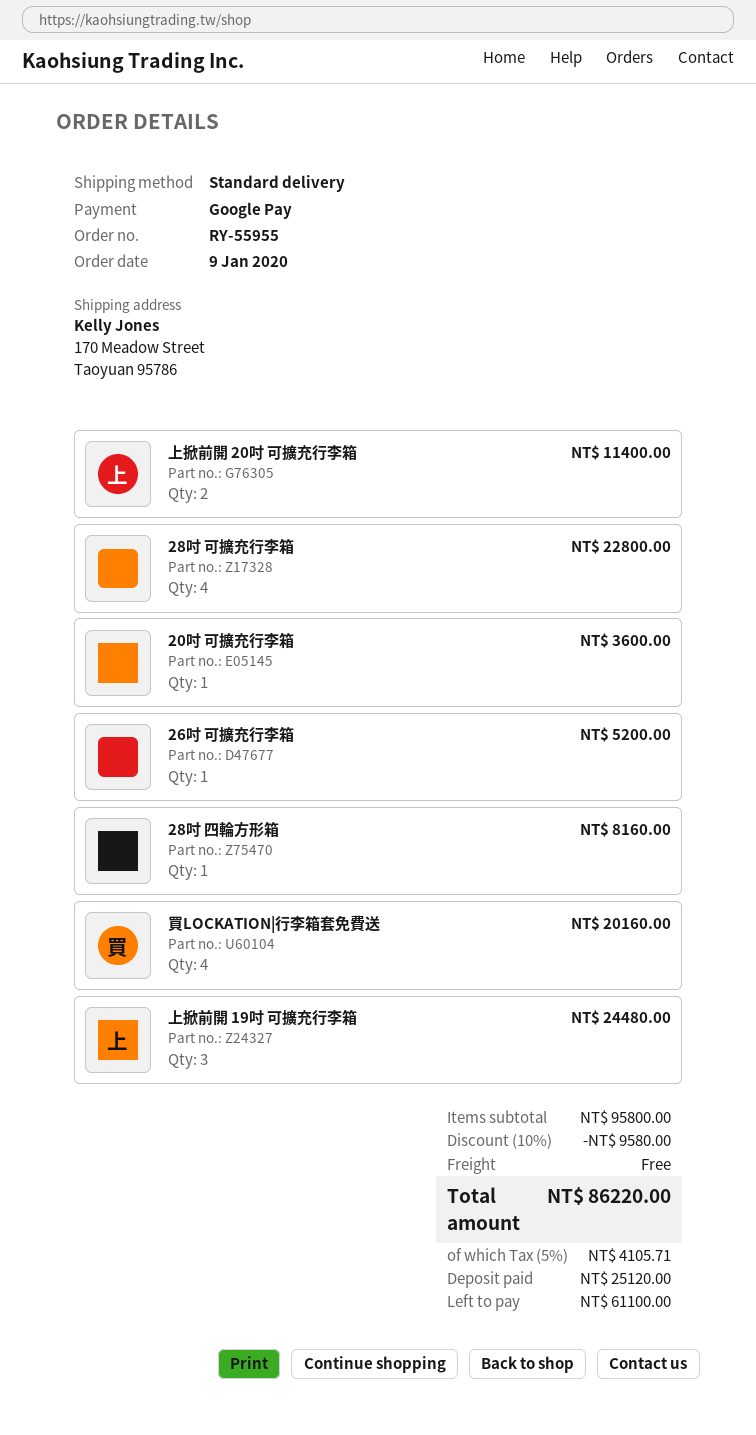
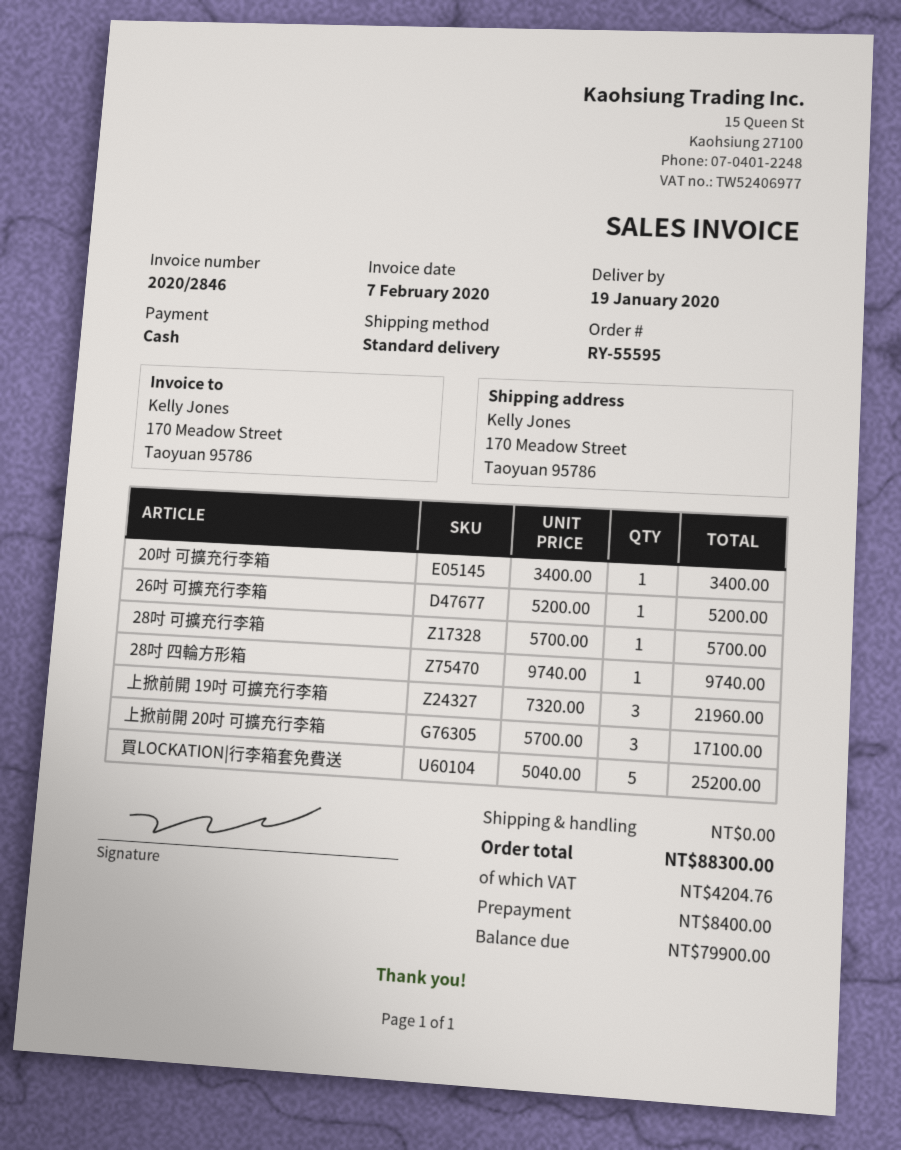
order number: RY-55955 -> RY-55595
payment method: Google Pay -> cash
上掀前開 20吋 可擴充行李箱: 2 for 11400.00 -> 3 for 17100.00
28吋 可擴充行李箱: 4 for 22800.00 -> 1 for 5700.00
20吋 可擴充行李箱: 1 for 3600.00 -> 1 for 3400.00
28吋 四輪方形箱: 1 for 8160.00 -> 1 for 9740.00
買LOCKATION|行李箱套免費送: 4 for 20160.00 -> 5 for 25200.00
上掀前開 19吋 可擴充行李箱: 3 for 24480.00 -> 3 for 21960.00
discount: 10% = 9580.00 -> none
tax: 4105.71 -> 4204.76
total: 86220.00 -> 88300.00
deposit: 25120.00 -> 8400.00
balance: 61100.00 -> 79900.00

